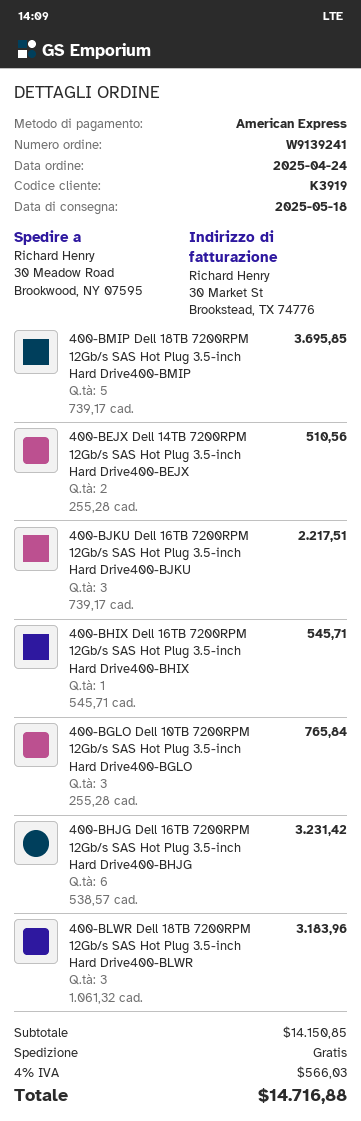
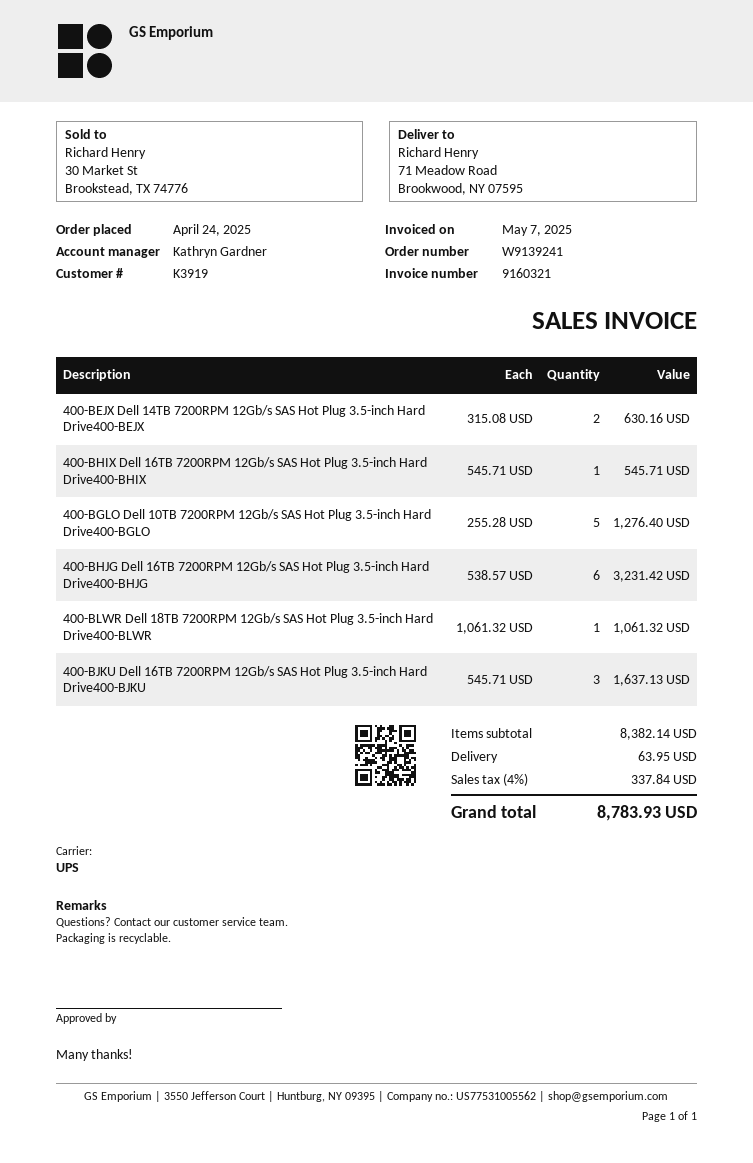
ship to: 30 Meadow Road, Brookwood, NY 07595 -> 71 Meadow Road, Brookwood, NY 07595
400-BMIP Dell 18TB 7200RPM 12Gb/s SAS Hot Plug 3.5-inch Hard Drive400-BMIP: 5 x 739.17 = 3695.85 -> none
400-BEJX Dell 14TB 7200RPM 12Gb/s SAS Hot Plug 3.5-inch Hard Drive400-BEJX: 2 x 255.28 = 510.56 -> 2 x 315.08 = 630.16
400-BJKU Dell 16TB 7200RPM 12Gb/s SAS Hot Plug 3.5-inch Hard Drive400-BJKU: 3 x 739.17 = 2217.51 -> 3 x 545.71 = 1637.13
400-BGLO Dell 10TB 7200RPM 12Gb/s SAS Hot Plug 3.5-inch Hard Drive400-BGLO: 3 x 255.28 = 765.84 -> 5 x 255.28 = 1276.40
400-BLWR Dell 18TB 7200RPM 12Gb/s SAS Hot Plug 3.5-inch Hard Drive400-BLWR: 3 x 1061.32 = 3183.96 -> 1 x 1061.32 = 1061.32
subtotal: 14150.85 -> 8382.14
shipping: 0.00 -> 63.95
tax: 4% = 566.03 -> 4% = 337.84
total: 14716.88 -> 8783.93

